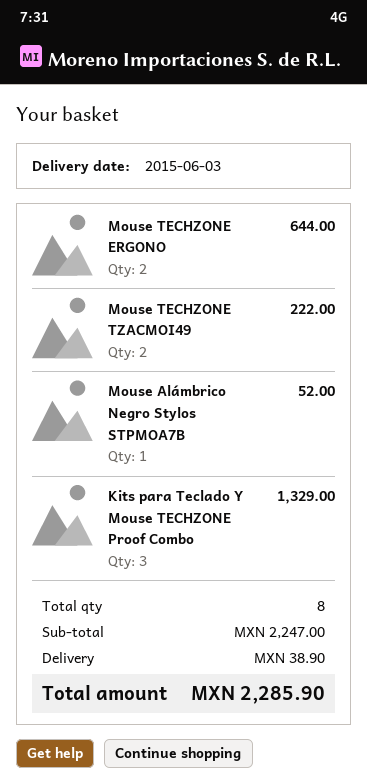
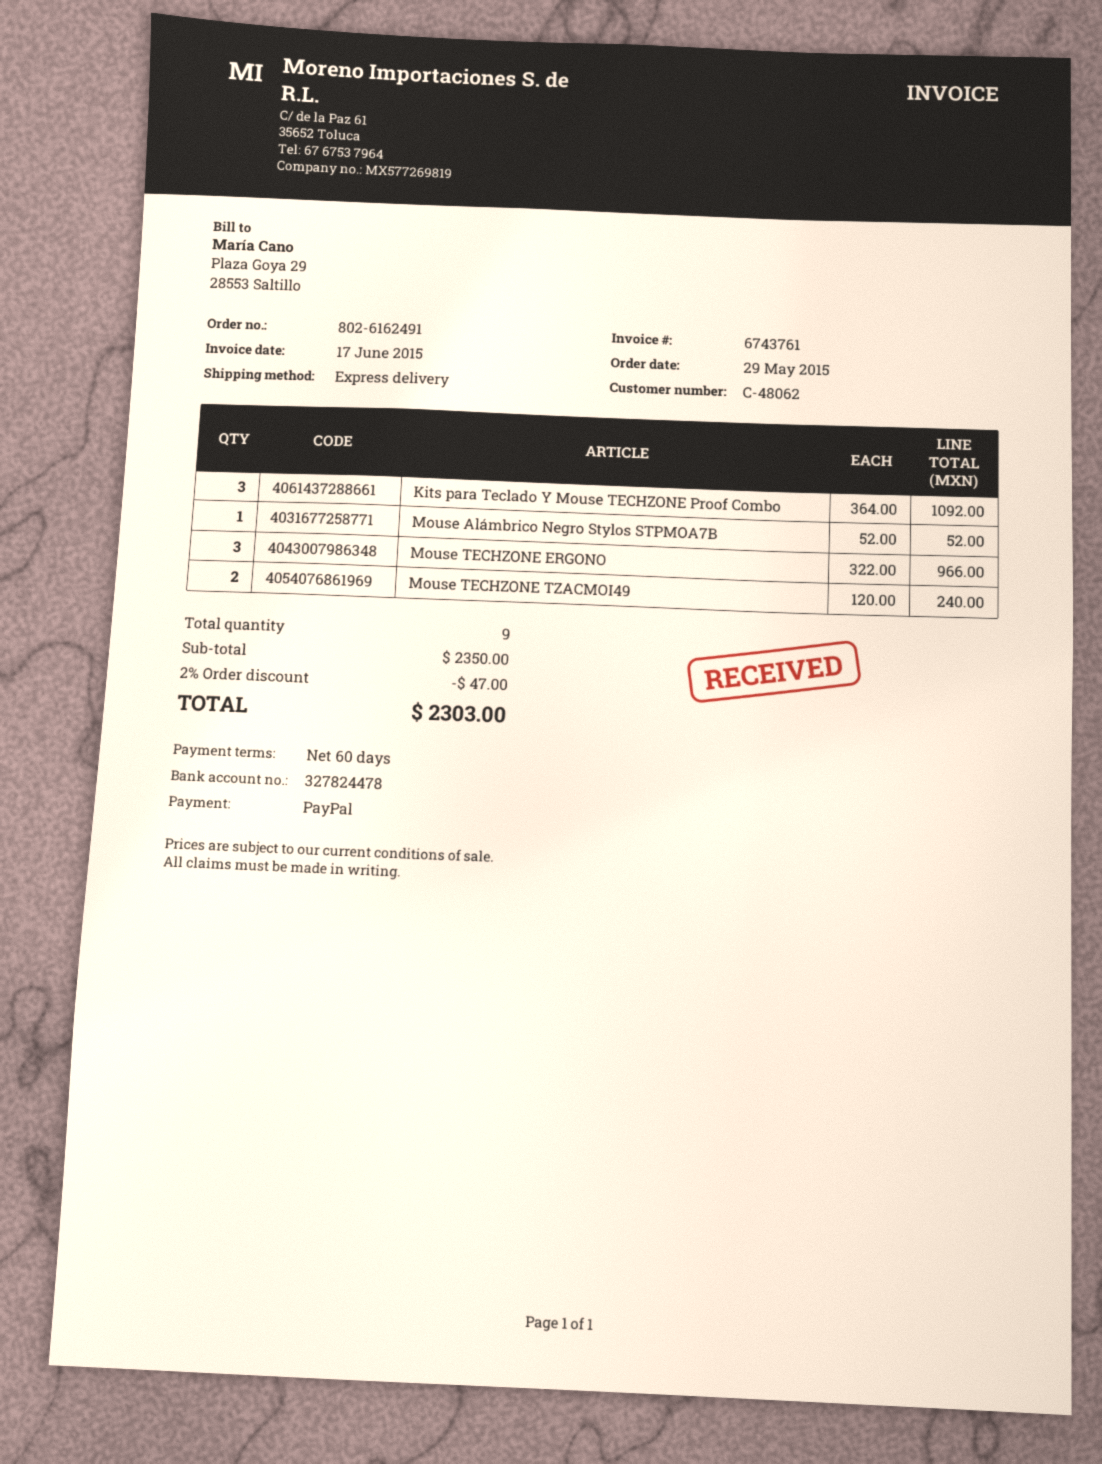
Mouse TECHZONE ERGONO: 2 for 644.00 -> 3 for 966.00
Mouse TECHZONE TZACMOI49: 2 for 222.00 -> 2 for 240.00
Kits para Teclado Y Mouse TECHZONE Proof Combo: 3 for 1329.00 -> 3 for 1092.00
total quantity: 8 -> 9
subtotal: 2247.00 -> 2350.00
discount: none -> 2% = 47.00
shipping: 38.90 -> none
total: 2285.90 -> 2303.00

